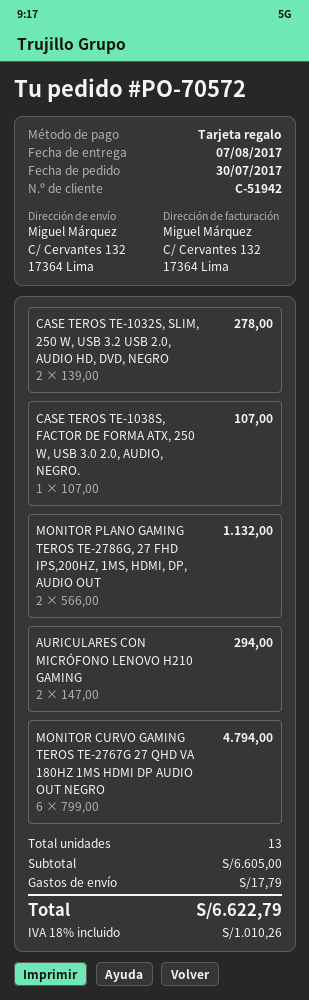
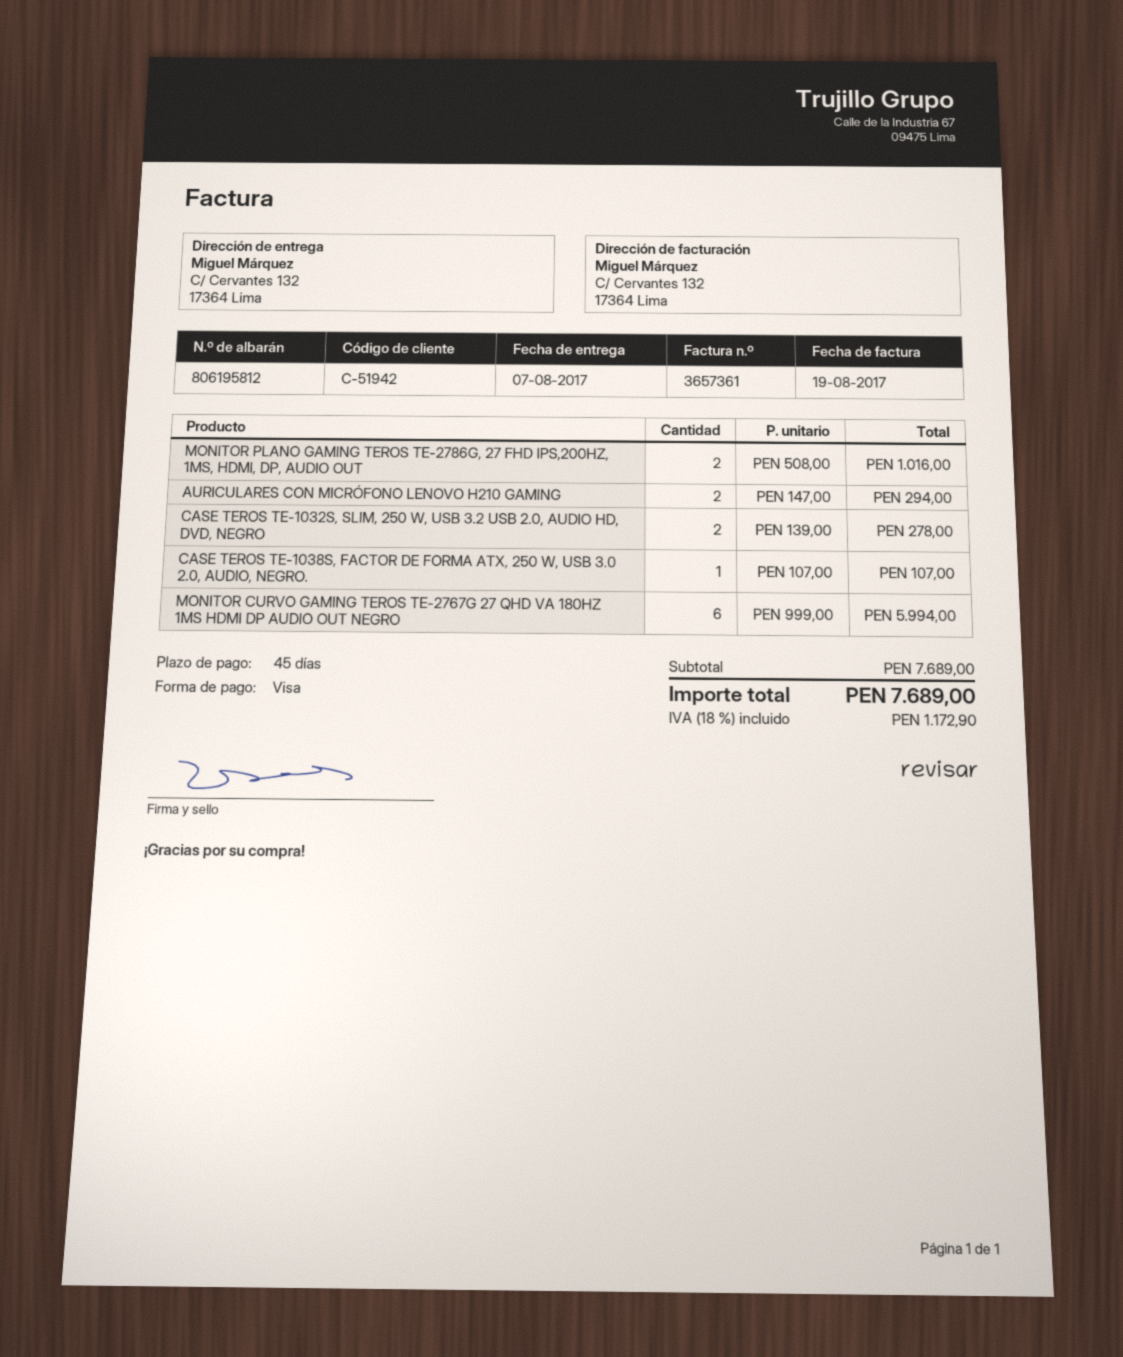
payment method: gift card -> Visa
MONITOR PLANO GAMING TEROS TE-2786G, 27 FHD IPS,200HZ, 1MS, HDMI, DP, AUDIO OUT: 2 x 566.00 = 1132.00 -> 2 x 508.00 = 1016.00
MONITOR CURVO GAMING TEROS TE-2767G 27 QHD VA 180HZ 1MS HDMI DP AUDIO OUT NEGRO: 6 x 799.00 = 4794.00 -> 6 x 999.00 = 5994.00
subtotal: 6605.00 -> 7689.00
shipping: 17.79 -> none
tax: 18% = 1010.26 -> 18% = 1172.90
total: 6622.79 -> 7689.00

